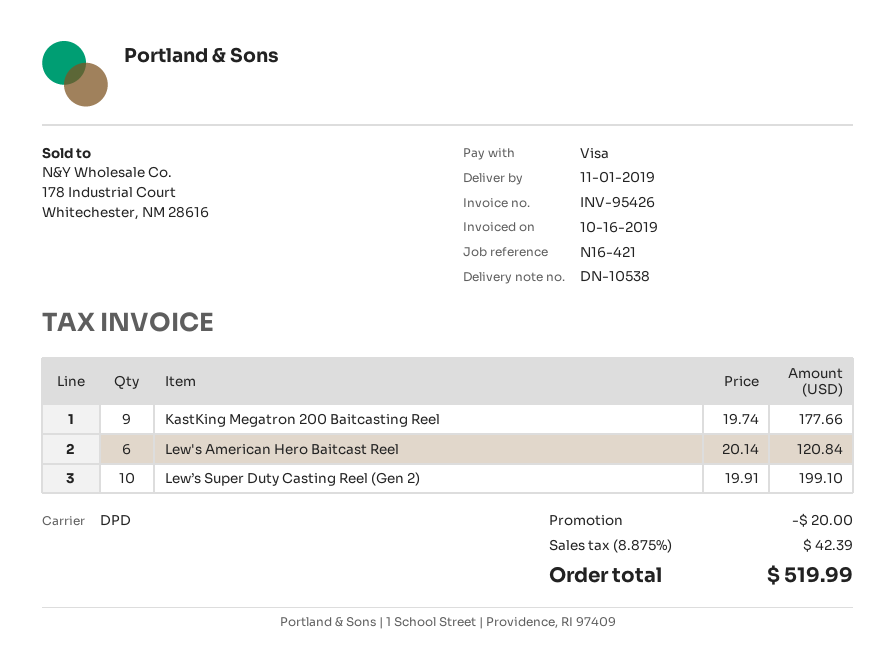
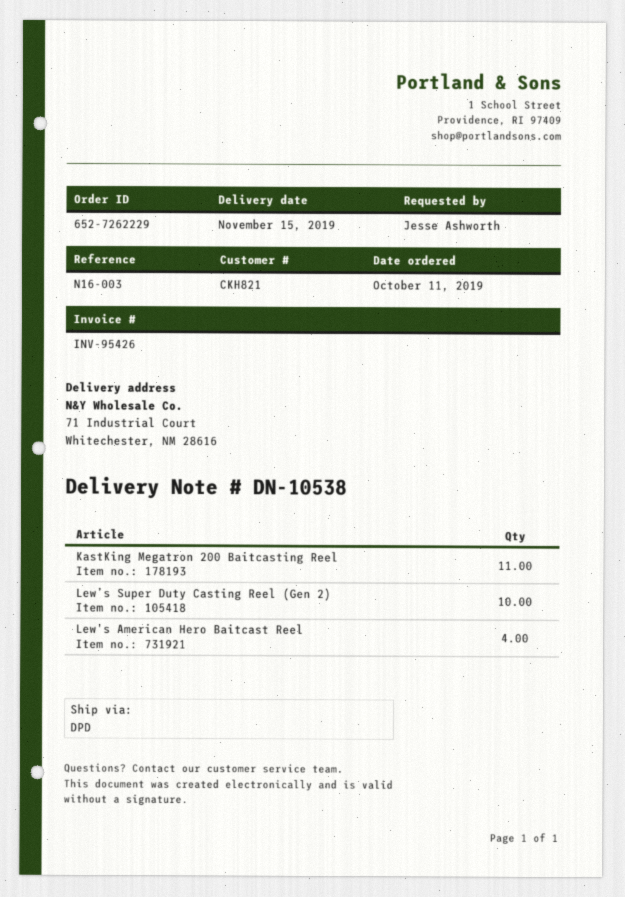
delivery date: 2019-11-01 -> 2019-11-15
reference: N16-421 -> N16-003
KastKing Megatron 200 Baitcasting Reel: 9 -> 11
Lew's American Hero Baitcast Reel: 6 -> 4

